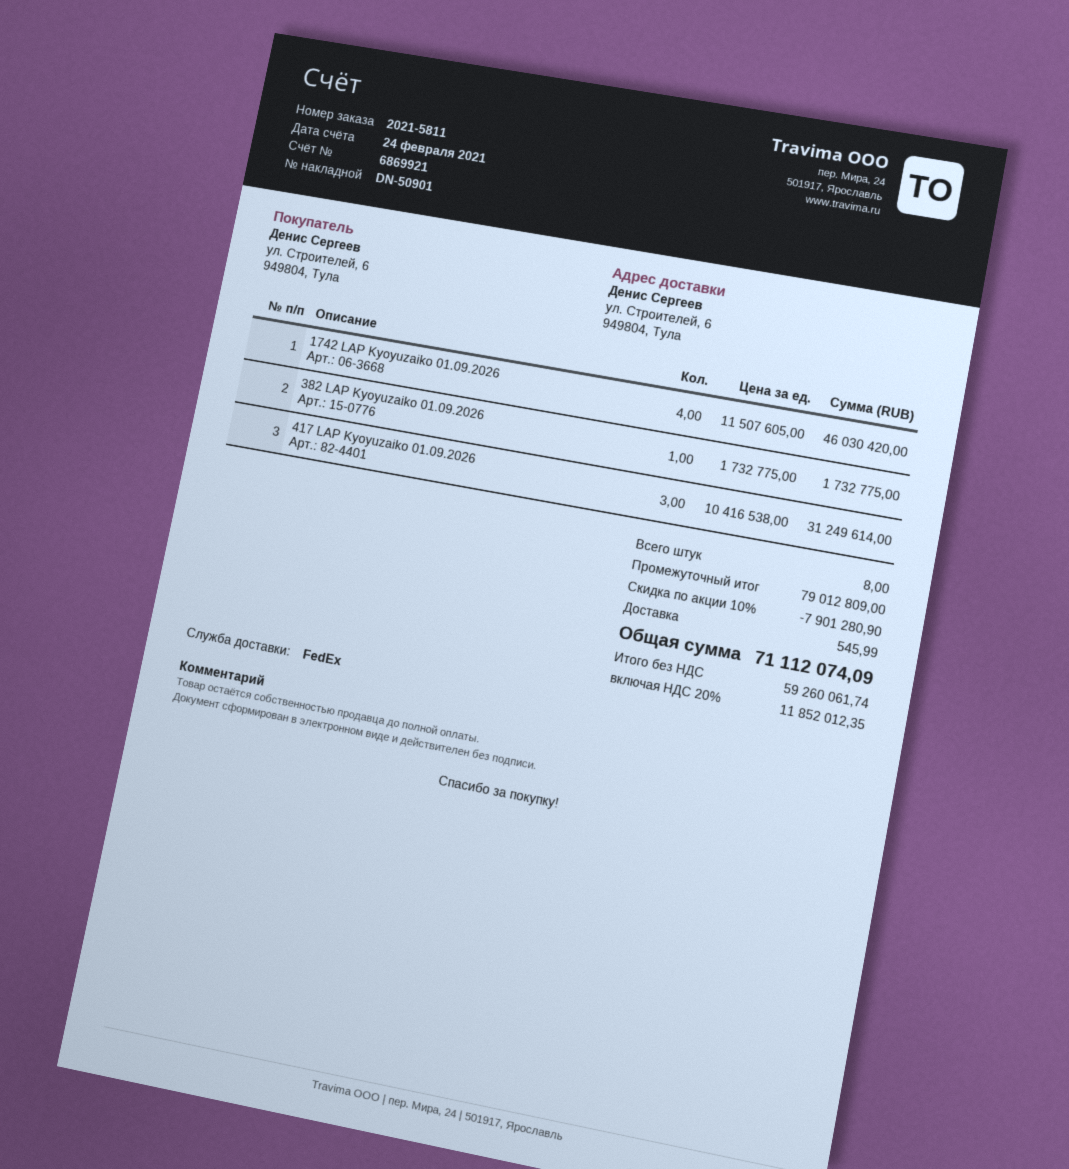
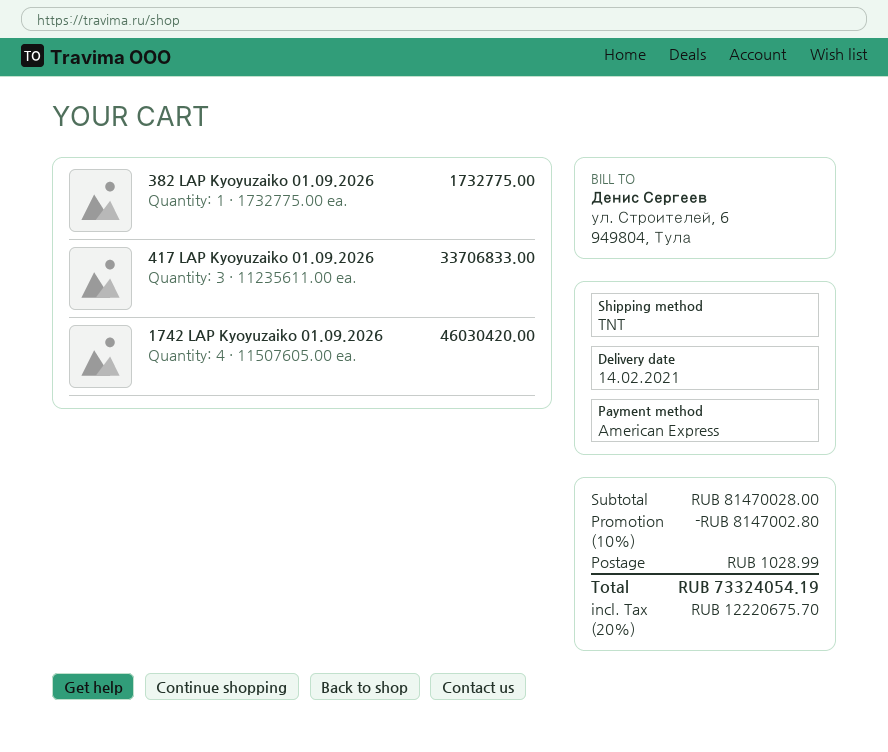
shipping method: FedEx -> TNT
417 LAP Kyoyuzaiko 01.09.2026: 3 x 10416538.00 = 31249614.00 -> 3 x 11235611.00 = 33706833.00
subtotal: 79012809.00 -> 81470028.00
discount: 10% = 7901280.90 -> 10% = 8147002.80
shipping: 545.99 -> 1028.99
tax: 20% = 11852012.35 -> 20% = 12220675.70
total: 71112074.09 -> 73324054.19

